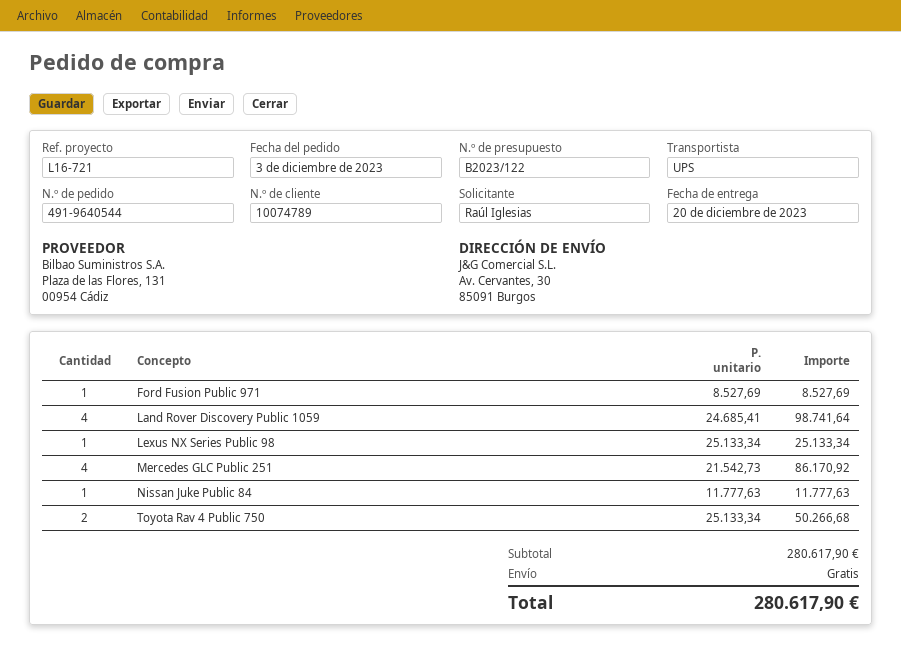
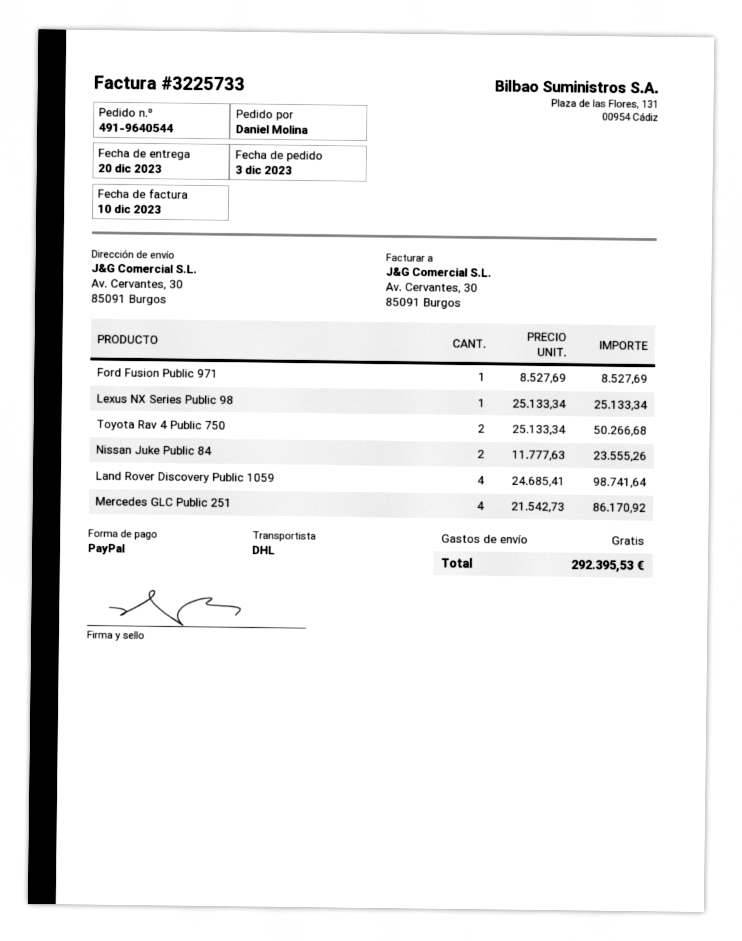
ordered by: Raúl Iglesias -> Daniel Molina
shipping method: UPS -> DHL
Nissan Juke Public 84: 1 x 11777.63 = 11777.63 -> 2 x 11777.63 = 23555.26
total: 280617.90 -> 292395.53

